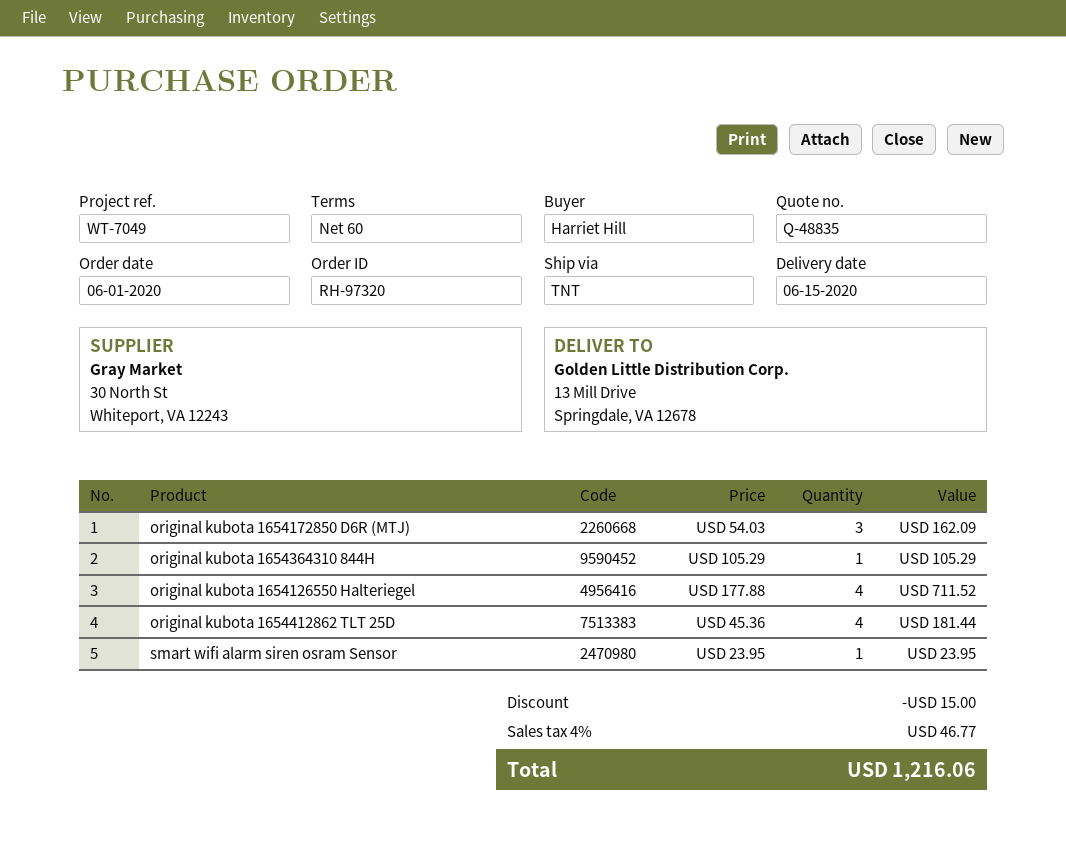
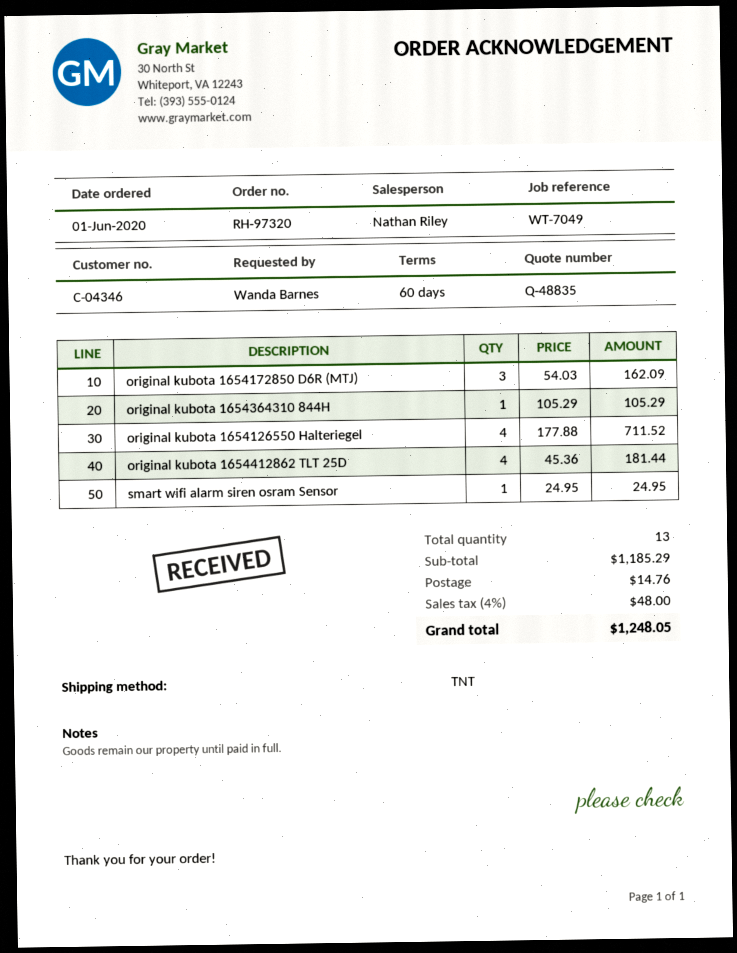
ordered by: Harriet Hill -> Wanda Barnes
smart wifi alarm siren osram Sensor: 1 x 23.95 = 23.95 -> 1 x 24.95 = 24.95
discount: 15.00 -> none
shipping: none -> 14.76
tax: 4% = 46.77 -> 4% = 48.00
total: 1216.06 -> 1248.05

